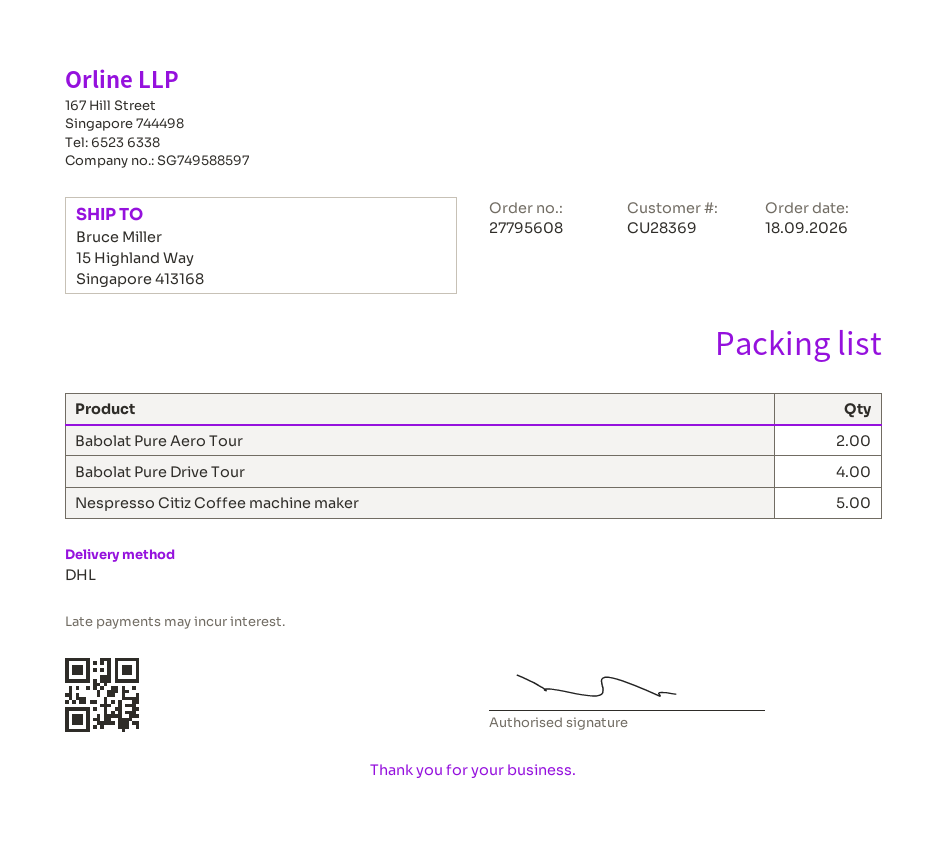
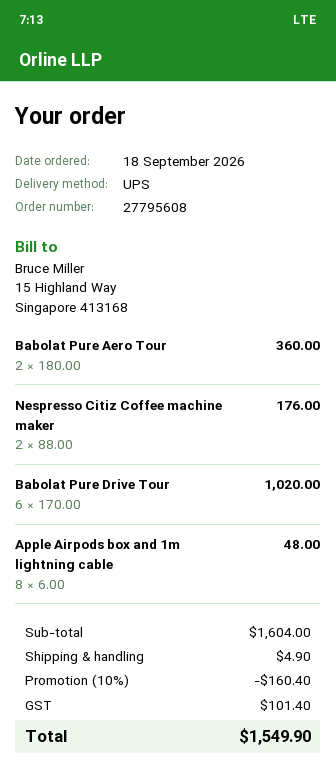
shipping method: DHL -> UPS
Babolat Pure Drive Tour: 4 -> 6
Nespresso Citiz Coffee machine maker: 5 -> 2
Apple Airpods box and 1m lightning cable: none -> 8

